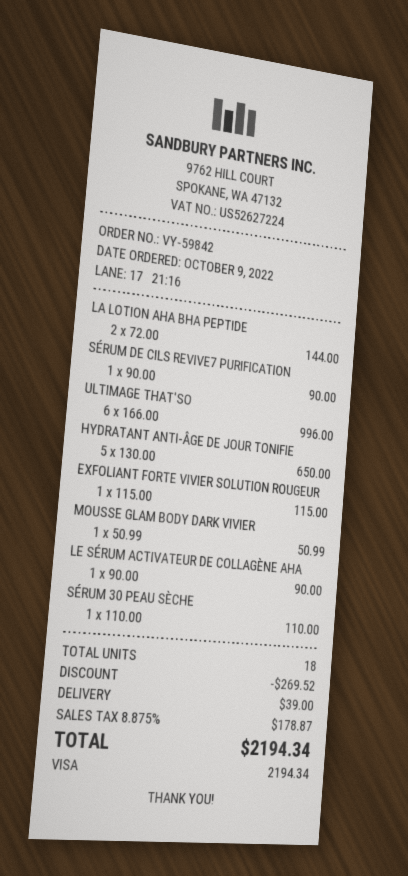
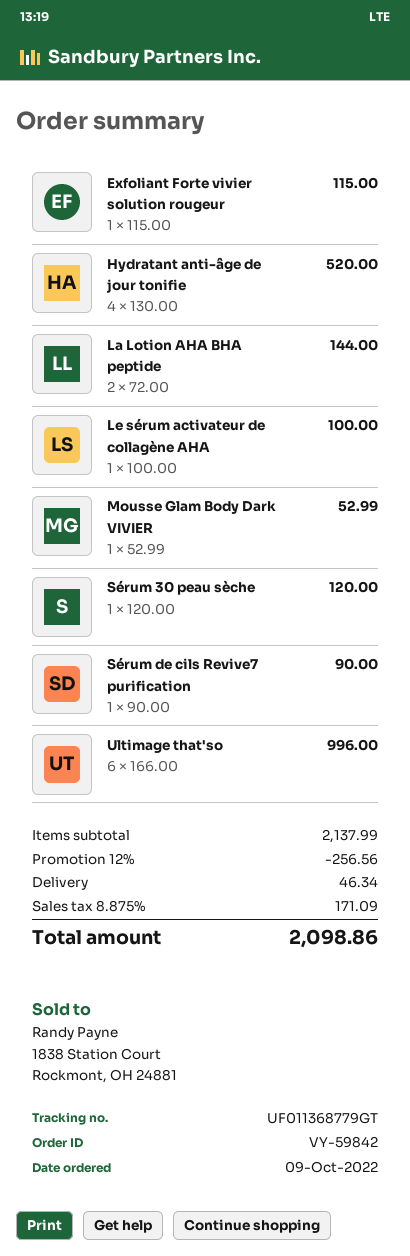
HYDRATANT ANTI-ÂGE DE JOUR TONIFIE: 5 x 130.00 = 650.00 -> 4 x 130.00 = 520.00
MOUSSE GLAM BODY DARK VIVIER: 1 x 50.99 = 50.99 -> 1 x 52.99 = 52.99
LE SÉRUM ACTIVATEUR DE COLLAGÈNE AHA: 1 x 90.00 = 90.00 -> 1 x 100.00 = 100.00
SÉRUM 30 PEAU SÈCHE: 1 x 110.00 = 110.00 -> 1 x 120.00 = 120.00
discount: 269.52 -> 256.56
shipping: 39.00 -> 46.34
tax: 8.875% = 178.87 -> 8.875% = 171.09
total: 2194.34 -> 2098.86

